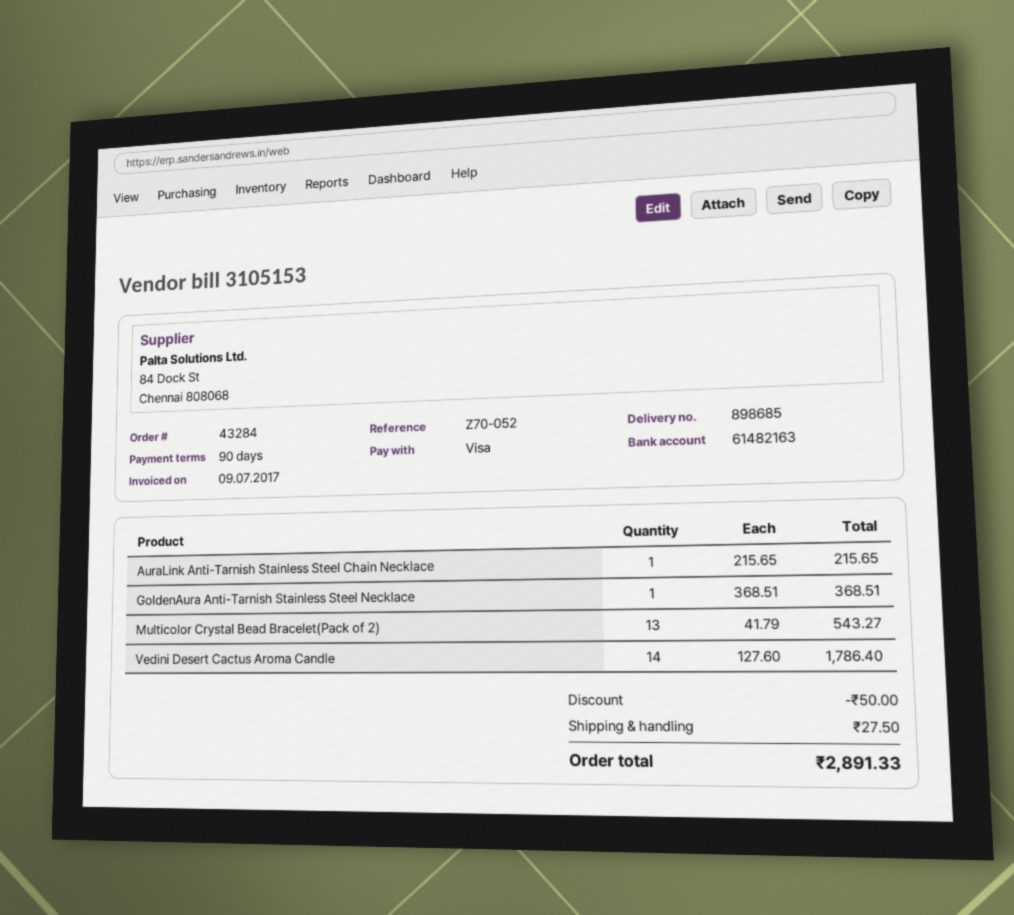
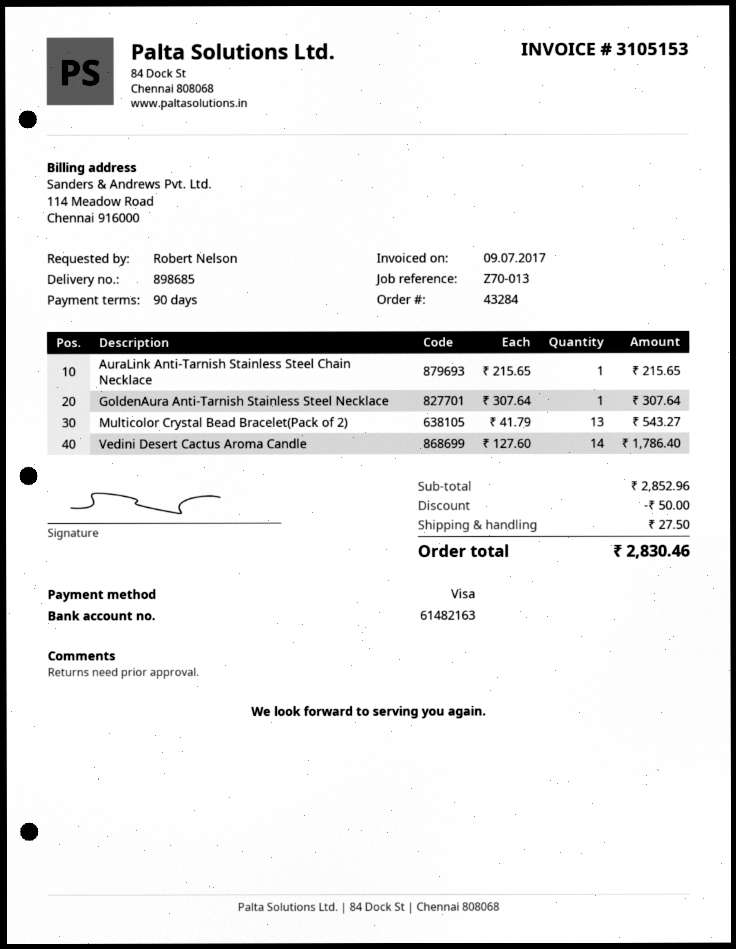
reference: Z70-052 -> Z70-013
GoldenAura Anti-Tarnish Stainless Steel Necklace: 1 x 368.51 = 368.51 -> 1 x 307.64 = 307.64
total: 2891.33 -> 2830.46

